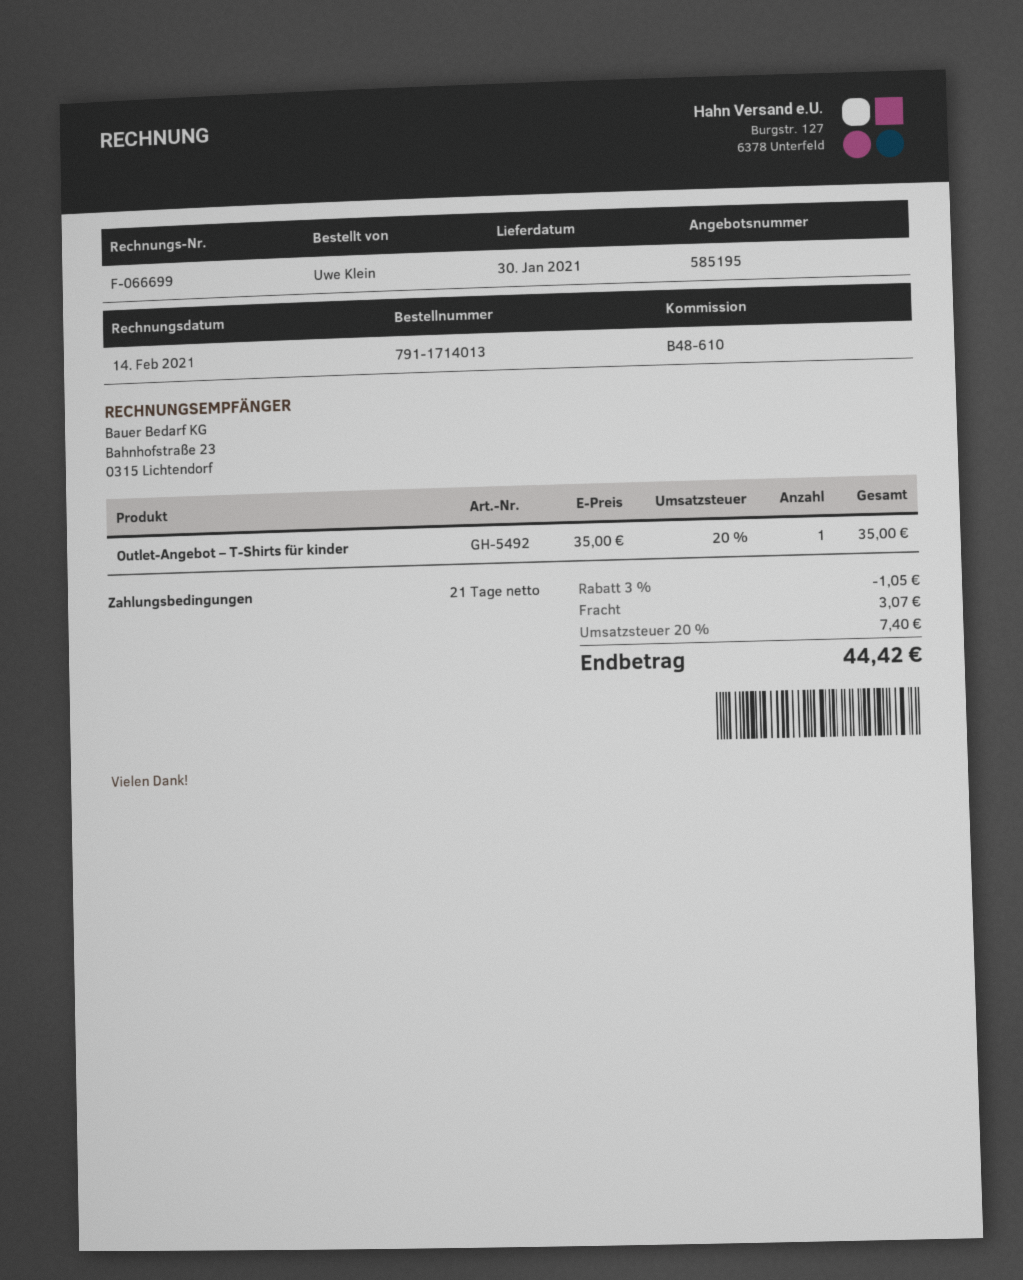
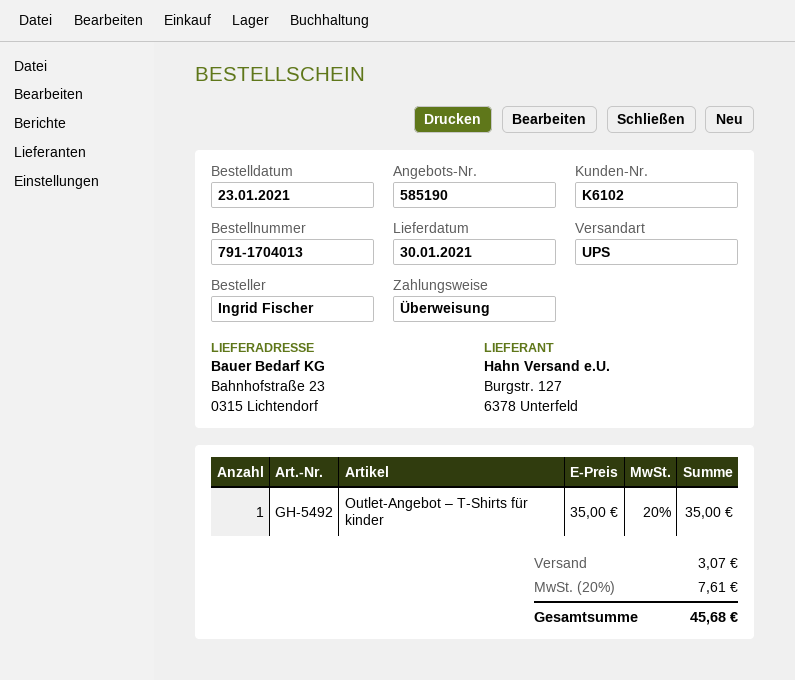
quote number: 585195 -> 585190
order number: 791-1714013 -> 791-1704013
ordered by: Uwe Klein -> Ingrid Fischer
discount: 3% = 1.05 -> none
tax: 20% = 7.40 -> 20% = 7.61
total: 44.42 -> 45.68

